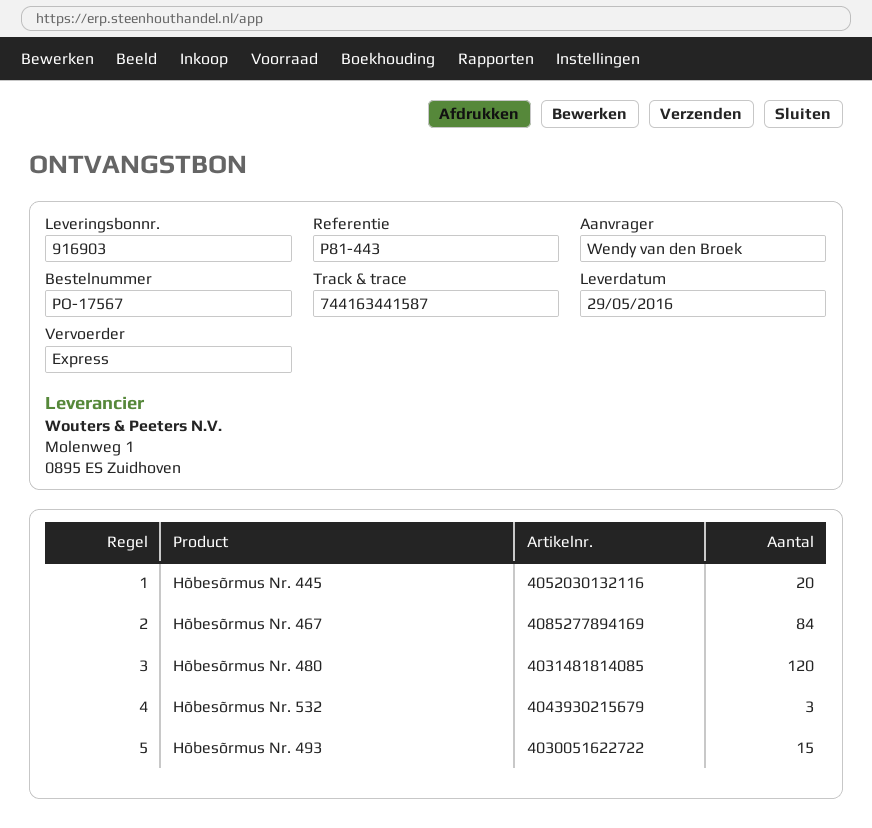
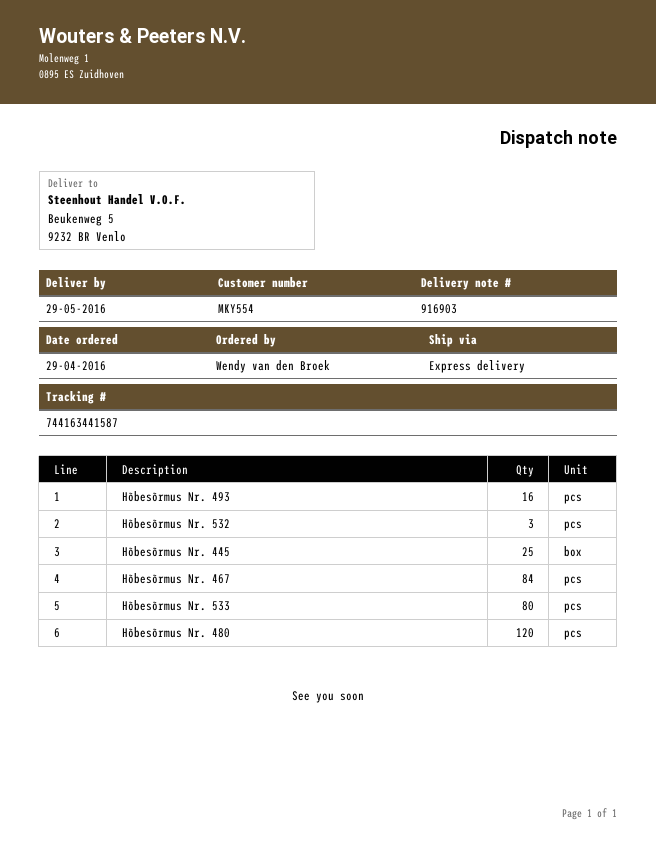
Hõbesõrmus Nr. 445: 20 -> 25
Hõbesõrmus Nr. 493: 15 -> 16
Hõbesõrmus Nr. 533: none -> 80

